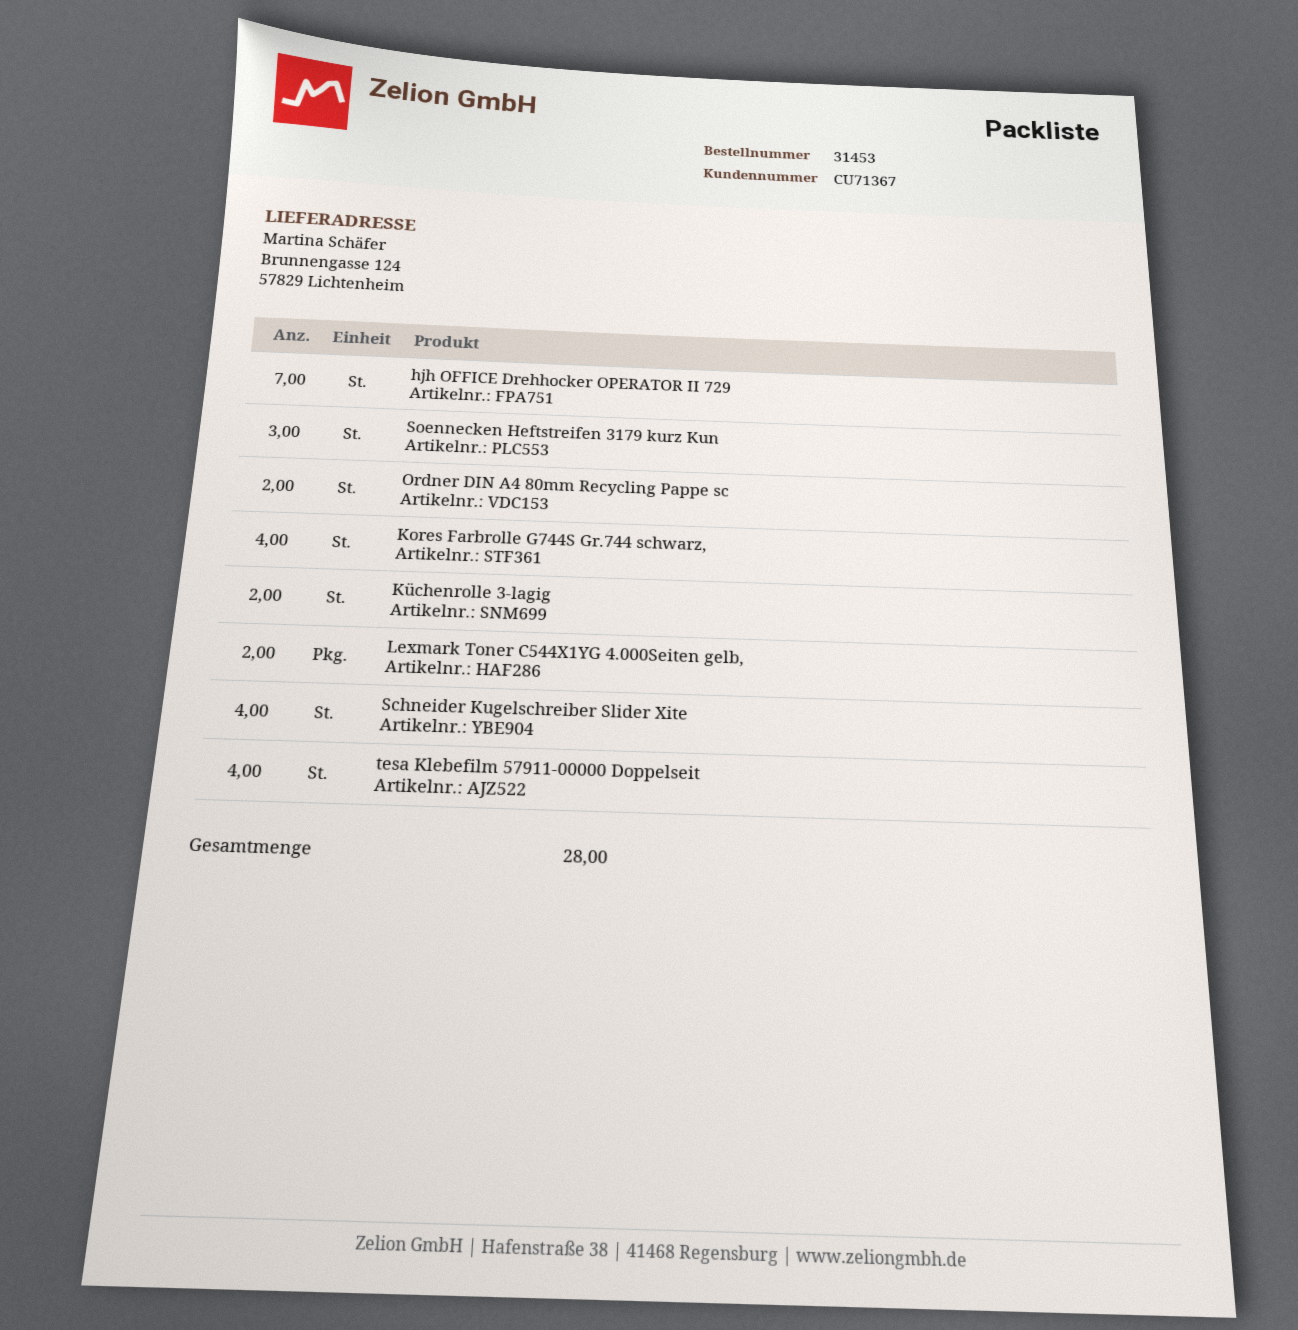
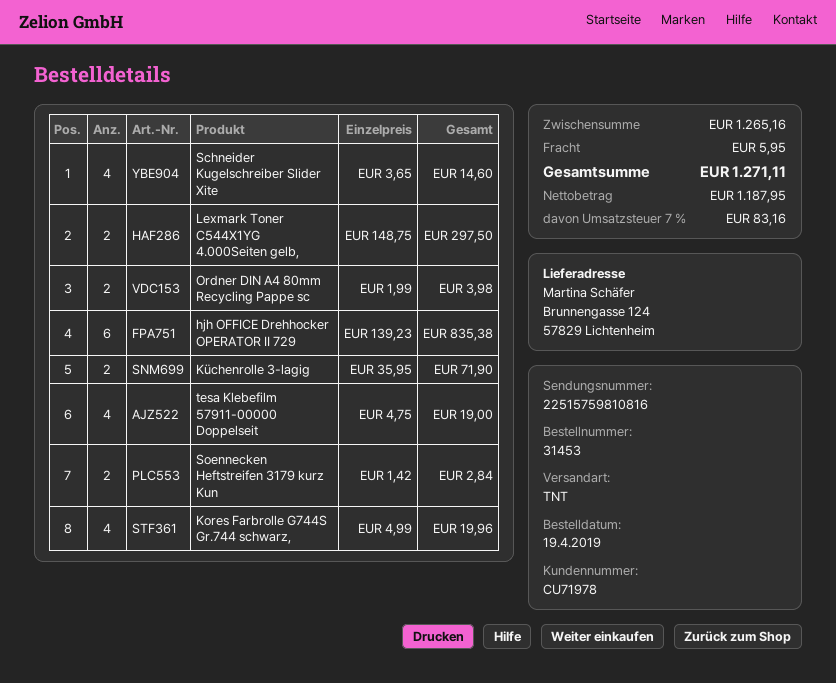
customer number: CU71367 -> CU71978
hjh OFFICE Drehhocker OPERATOR II 729: 7 -> 6
Soennecken Heftstreifen 3179 kurz Kun: 3 -> 2

